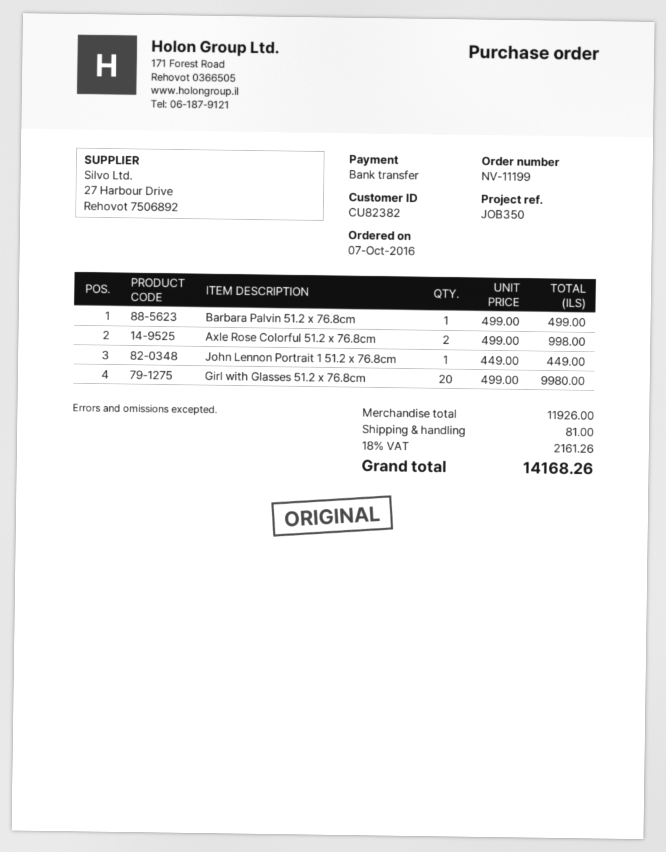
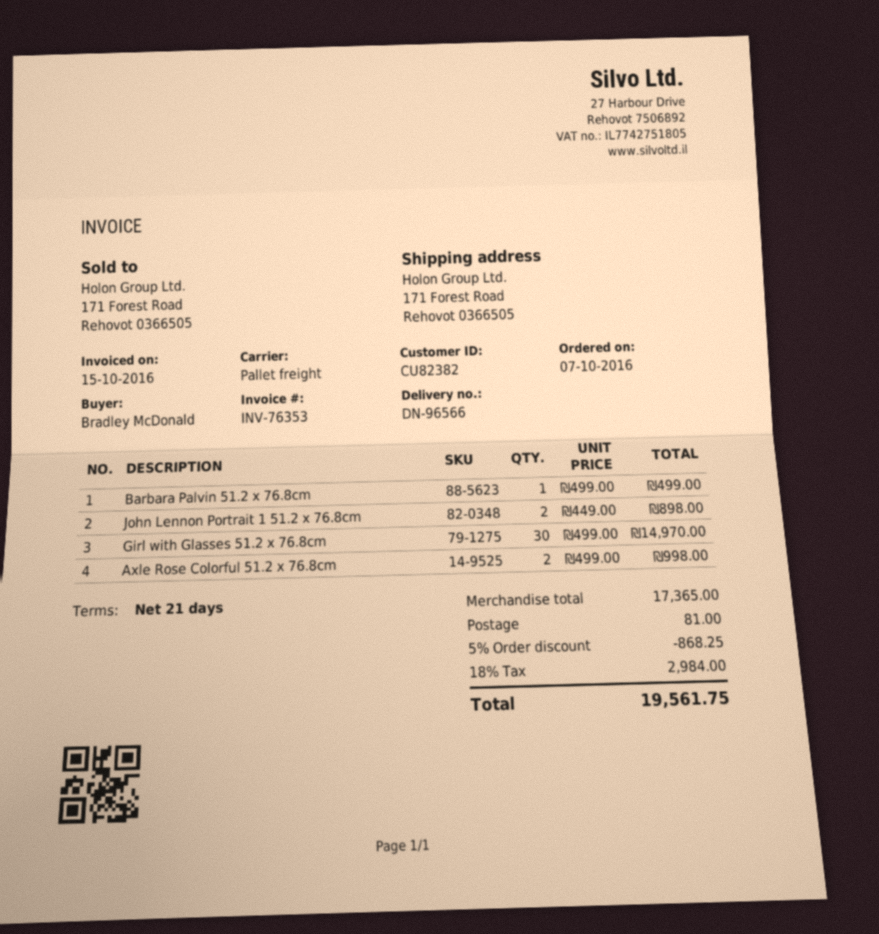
John Lennon Portrait 1 51.2 x 76.8cm: 1 x 449.00 = 449.00 -> 2 x 449.00 = 898.00
Girl with Glasses 51.2 x 76.8cm: 20 x 499.00 = 9980.00 -> 30 x 499.00 = 14970.00
subtotal: 11926.00 -> 17365.00
discount: none -> 5% = 868.25
tax: 18% = 2161.26 -> 18% = 2984.00
total: 14168.26 -> 19561.75

